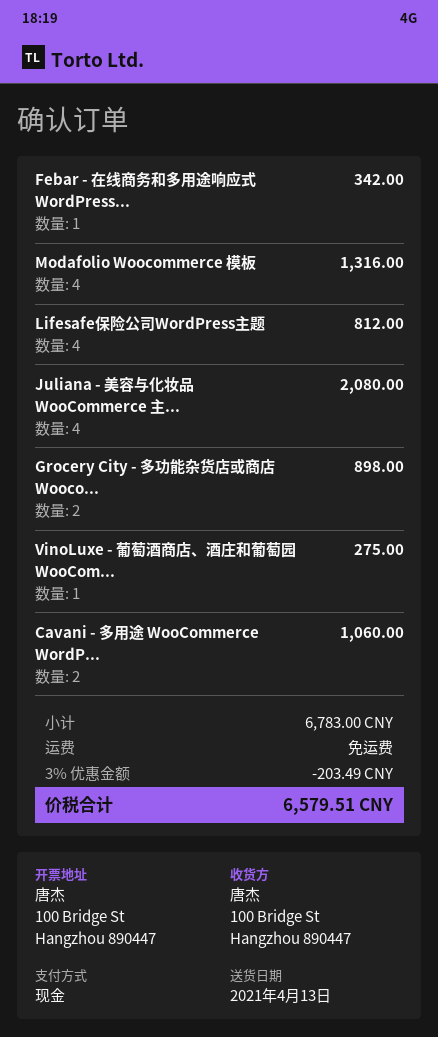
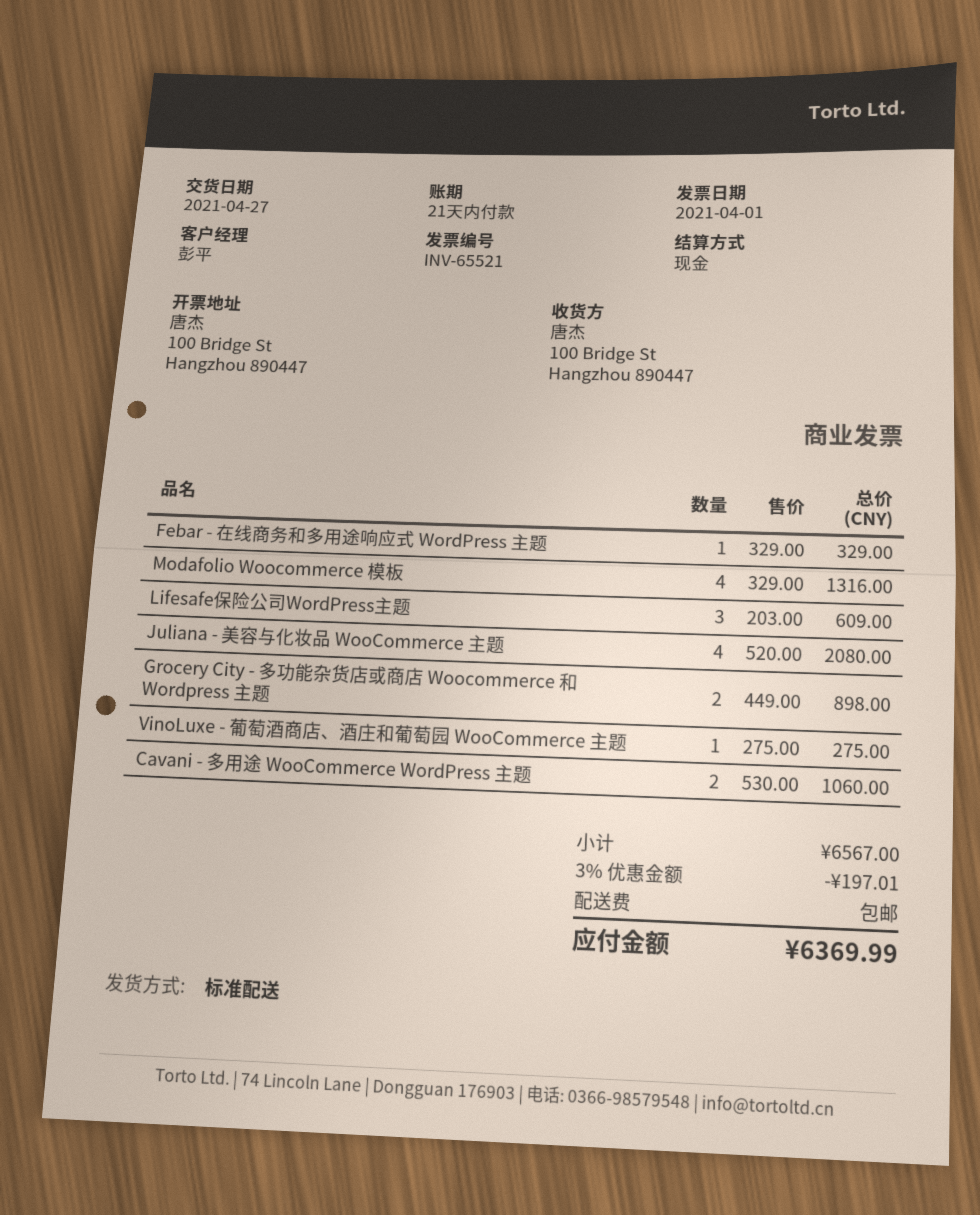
delivery date: 2021-04-13 -> 2021-04-27
Febar - 在线商务和多用途响应式 WordPress...: 1 for 342.00 -> 1 for 329.00
Lifesafe保险公司WordPress主题: 4 for 812.00 -> 3 for 609.00
subtotal: 6783.00 -> 6567.00
discount: 3% = 203.49 -> 3% = 197.01
total: 6579.51 -> 6369.99

